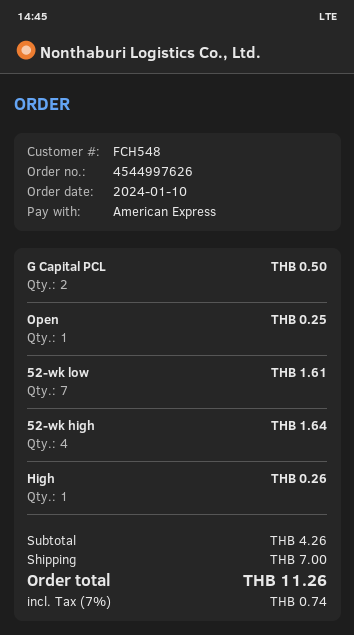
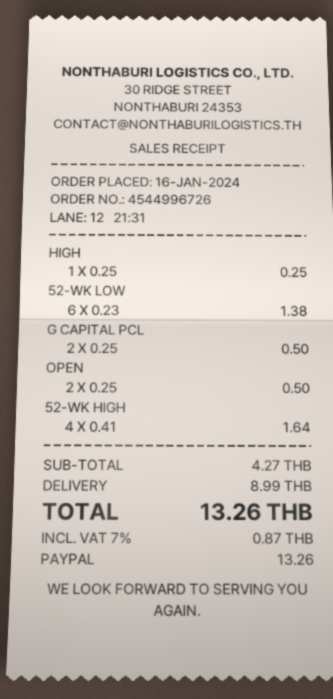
order number: 4544997626 -> 4544996726
order date: 2024-01-10 -> 2024-01-16
payment method: American Express -> PayPal
Open: 1 for 0.25 -> 2 for 0.50
52-wk low: 7 for 1.61 -> 6 for 1.38
High: 1 for 0.26 -> 1 for 0.25
subtotal: 4.26 -> 4.27
shipping: 7.00 -> 8.99
tax: 7% = 0.74 -> 7% = 0.87
total: 11.26 -> 13.26

